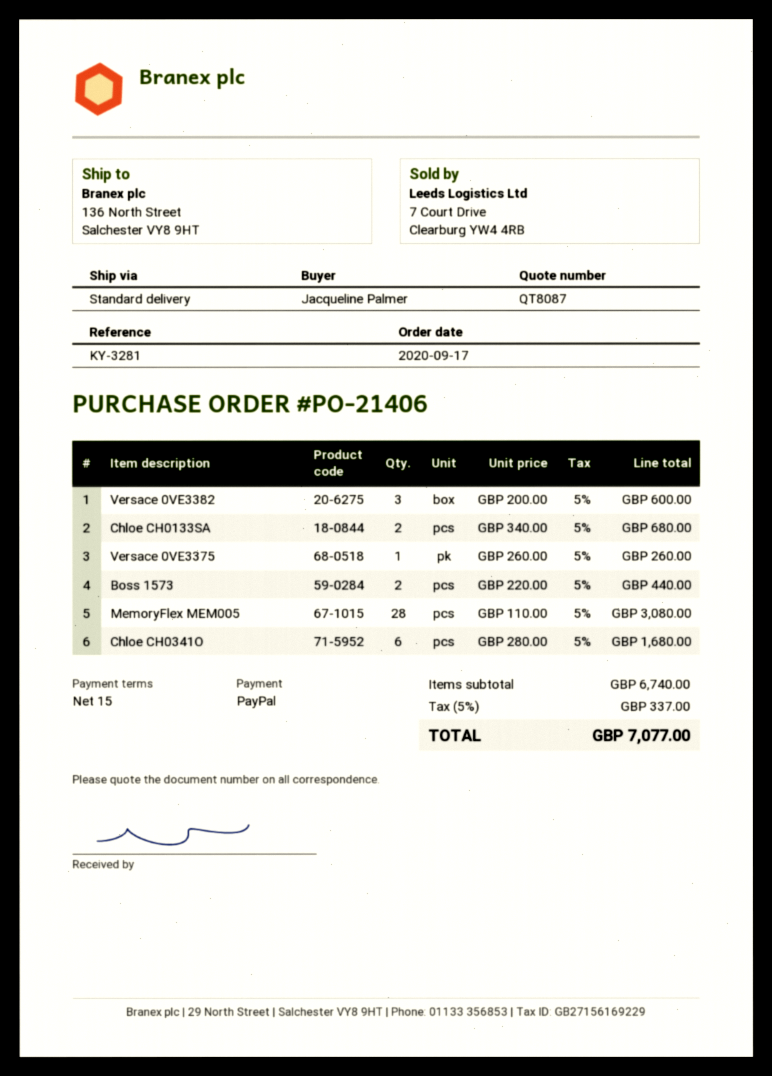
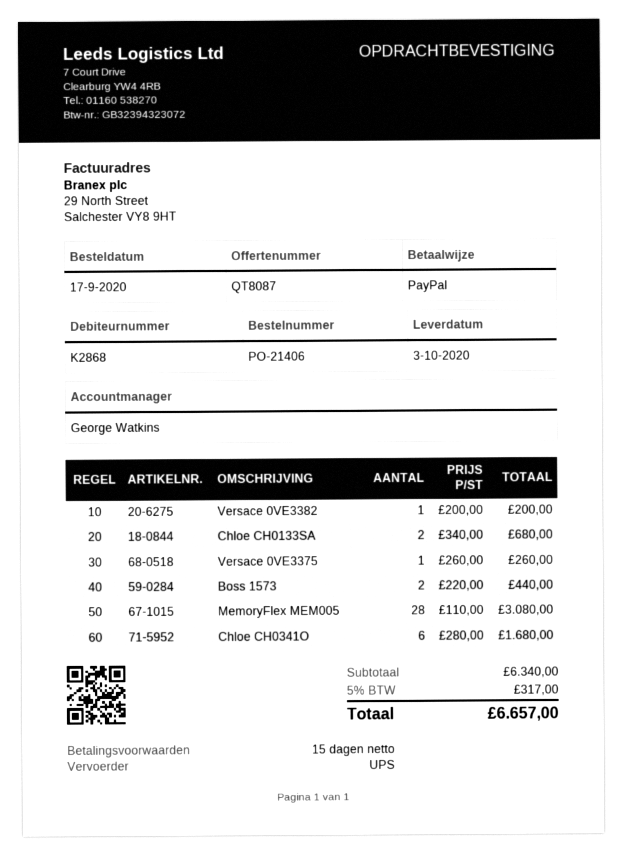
shipping method: standard -> UPS
Versace 0VE3382: 3 x 200.00 = 600.00 -> 1 x 200.00 = 200.00
subtotal: 6740.00 -> 6340.00
tax: 5% = 337.00 -> 5% = 317.00
total: 7077.00 -> 6657.00

